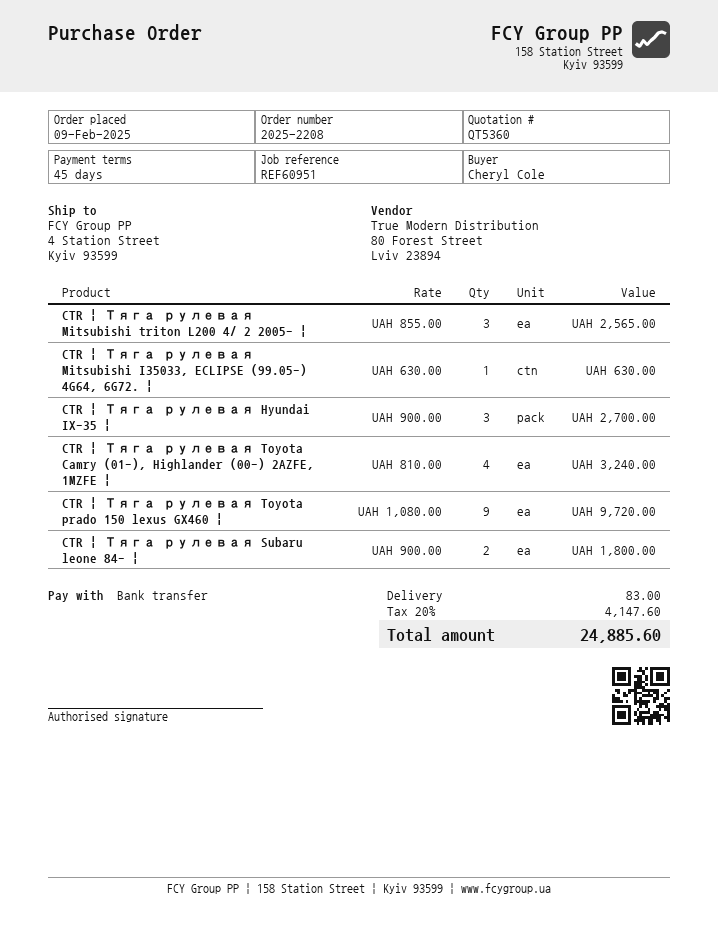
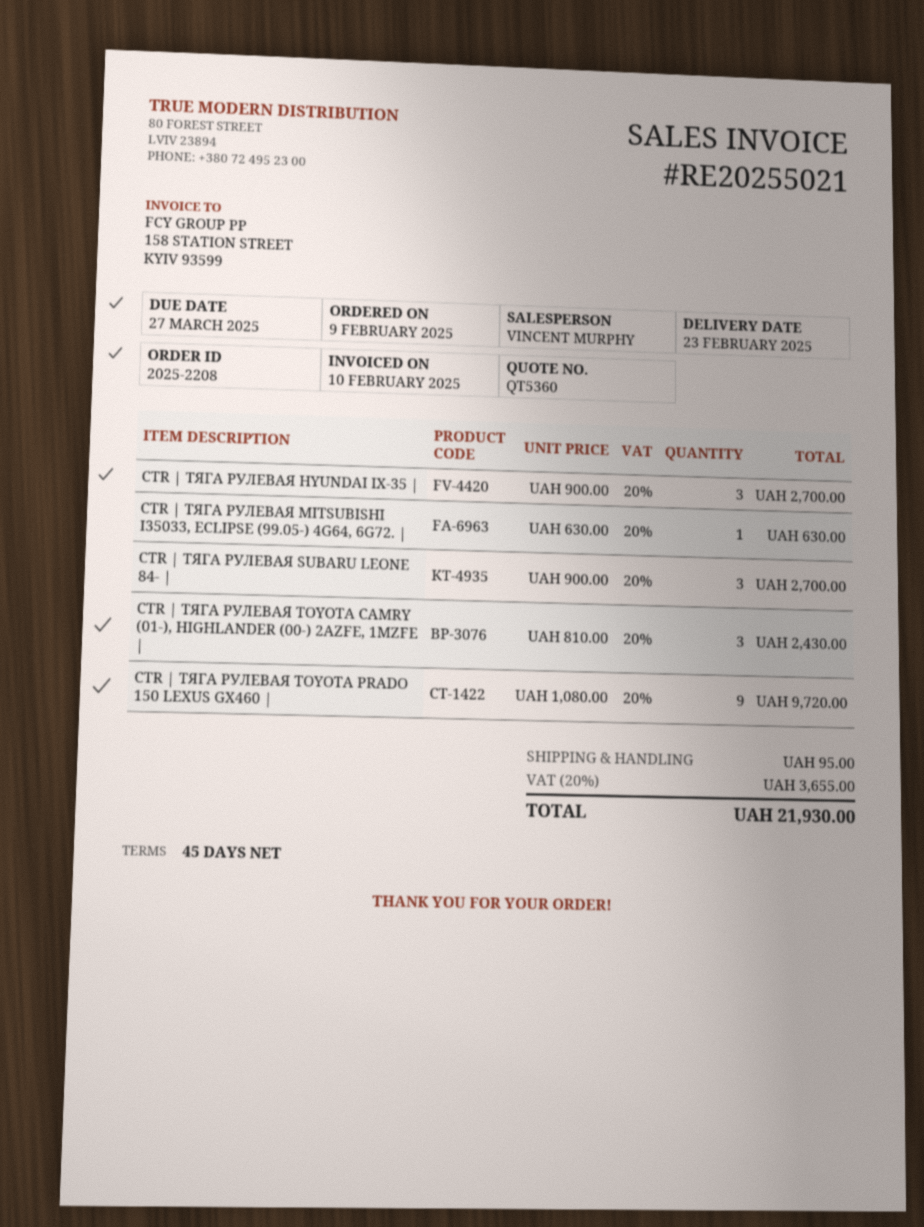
CTR | Тяга рулевая Mitsubishi triton L200 4/ 2 2005- |: 3 x 855.00 = 2565.00 -> none
CTR | Тяга рулевая Toyota Camry (01-), Highlander (00-) 2AZFE, 1MZFE |: 4 x 810.00 = 3240.00 -> 3 x 810.00 = 2430.00
CTR | Тяга рулевая Subaru leone 84- |: 2 x 900.00 = 1800.00 -> 3 x 900.00 = 2700.00
shipping: 83.00 -> 95.00
tax: 20% = 4147.60 -> 20% = 3655.00
total: 24885.60 -> 21930.00

